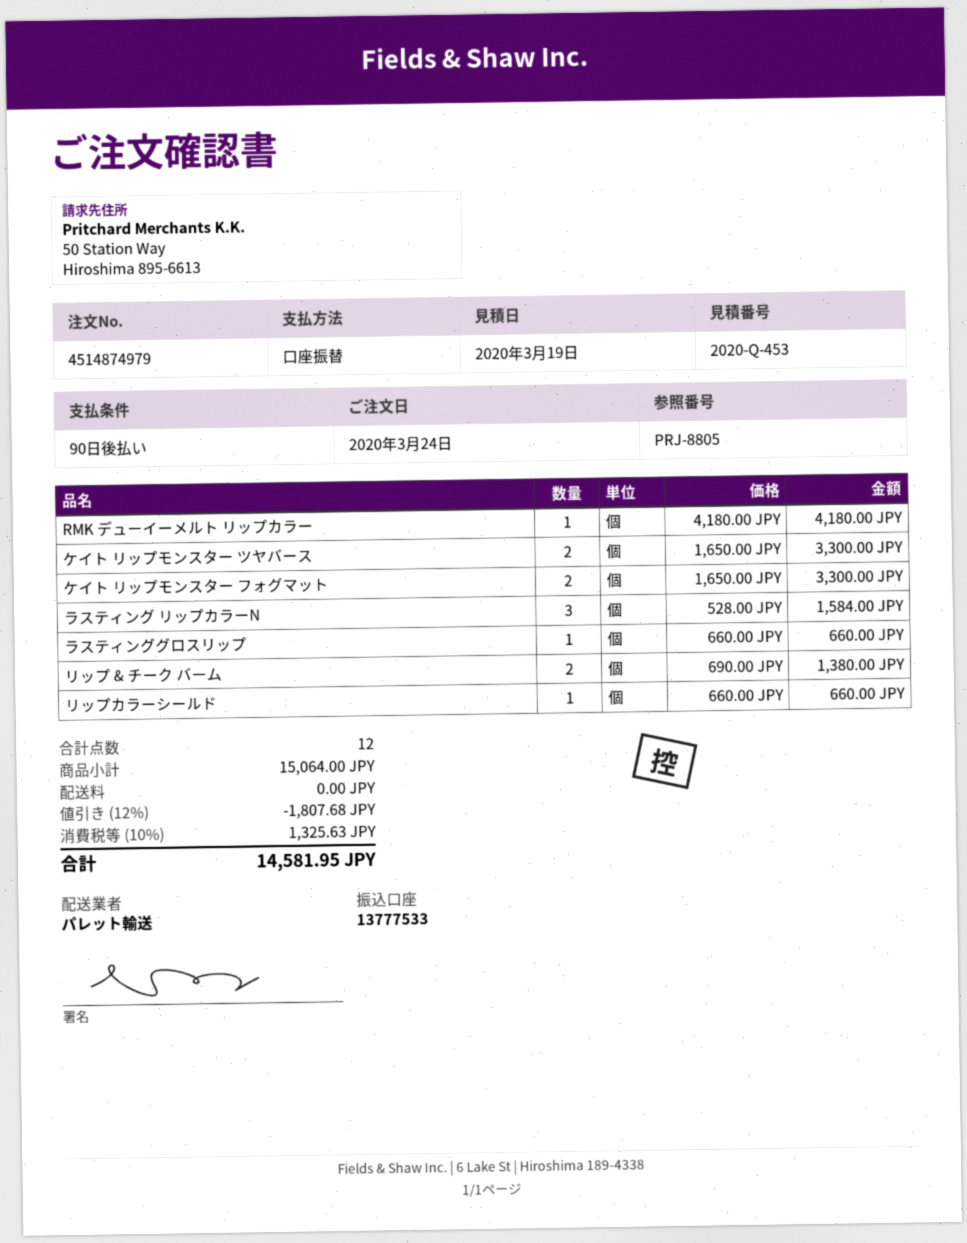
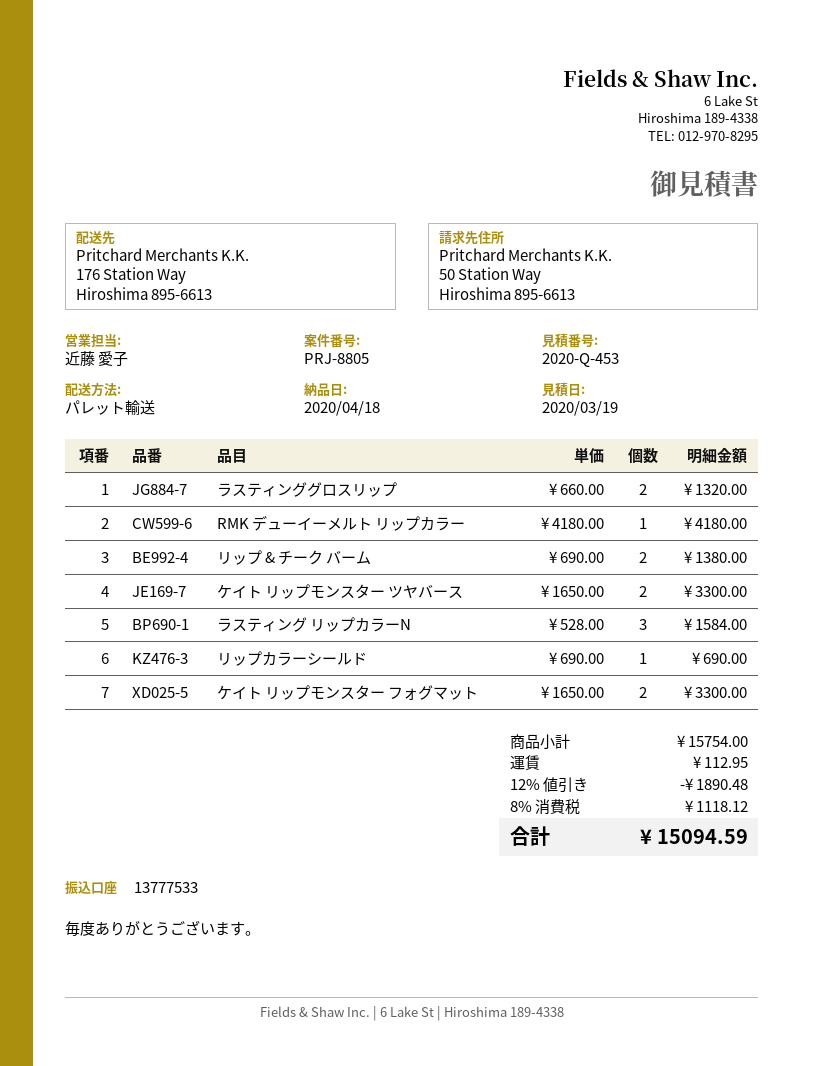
ラスティンググロスリップ: 1 x 660.00 = 660.00 -> 2 x 660.00 = 1320.00
リップカラーシールド: 1 x 660.00 = 660.00 -> 1 x 690.00 = 690.00
subtotal: 15064.00 -> 15754.00
discount: 12% = 1807.68 -> 12% = 1890.48
shipping: 0.00 -> 112.95
tax: 10% = 1325.63 -> 8% = 1118.12
total: 14581.95 -> 15094.59

